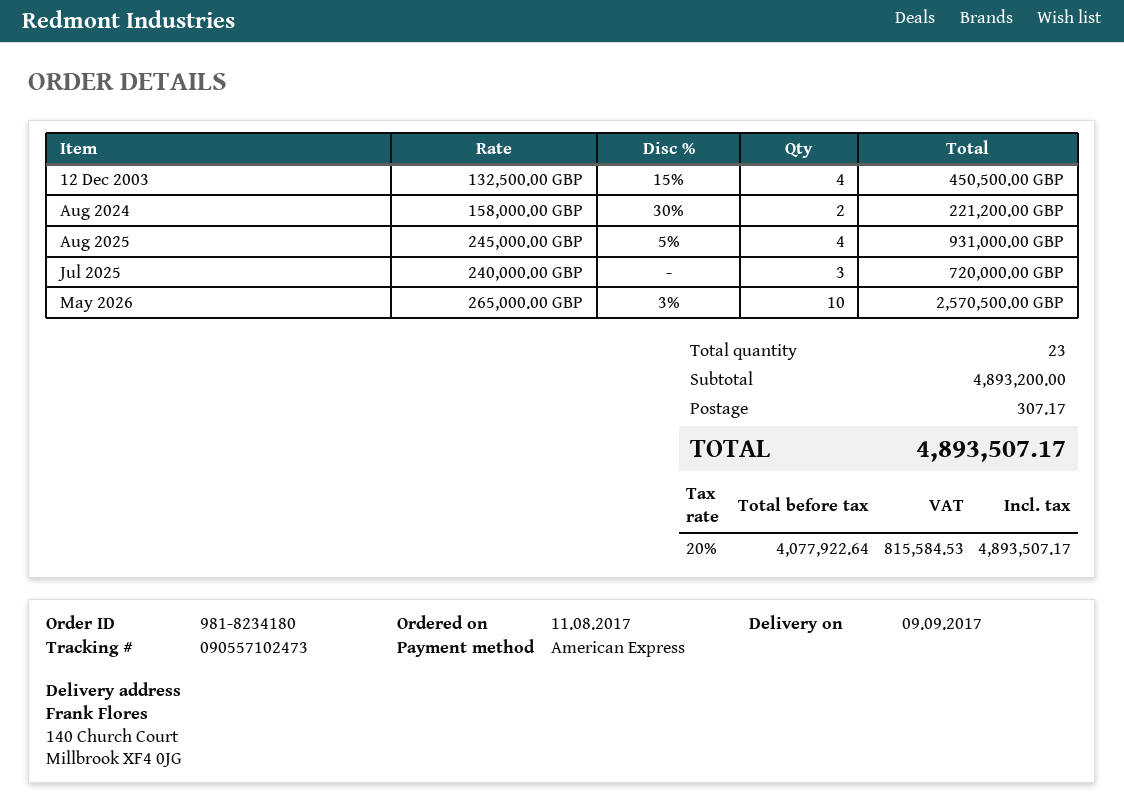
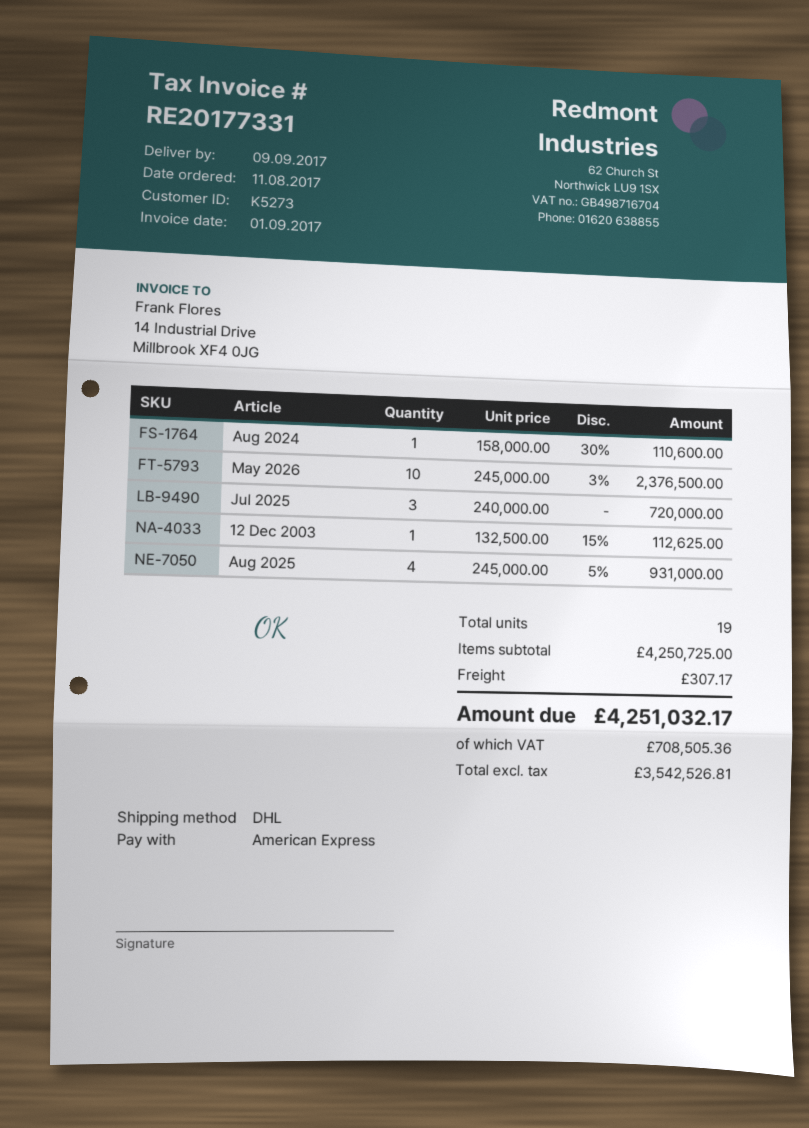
12 Dec 2003: 4 x 132500.00 - 15% = 450500.00 -> 1 x 132500.00 - 15% = 112625.00
Aug 2024: 2 x 158000.00 - 30% = 221200.00 -> 1 x 158000.00 - 30% = 110600.00
May 2026: 10 x 265000.00 - 3% = 2570500.00 -> 10 x 245000.00 - 3% = 2376500.00
total quantity: 23 -> 19
subtotal: 4893200.00 -> 4250725.00
net: 4077922.64 -> 3542526.81
tax: 815584.53 -> 708505.36
total: 4893507.17 -> 4251032.17

